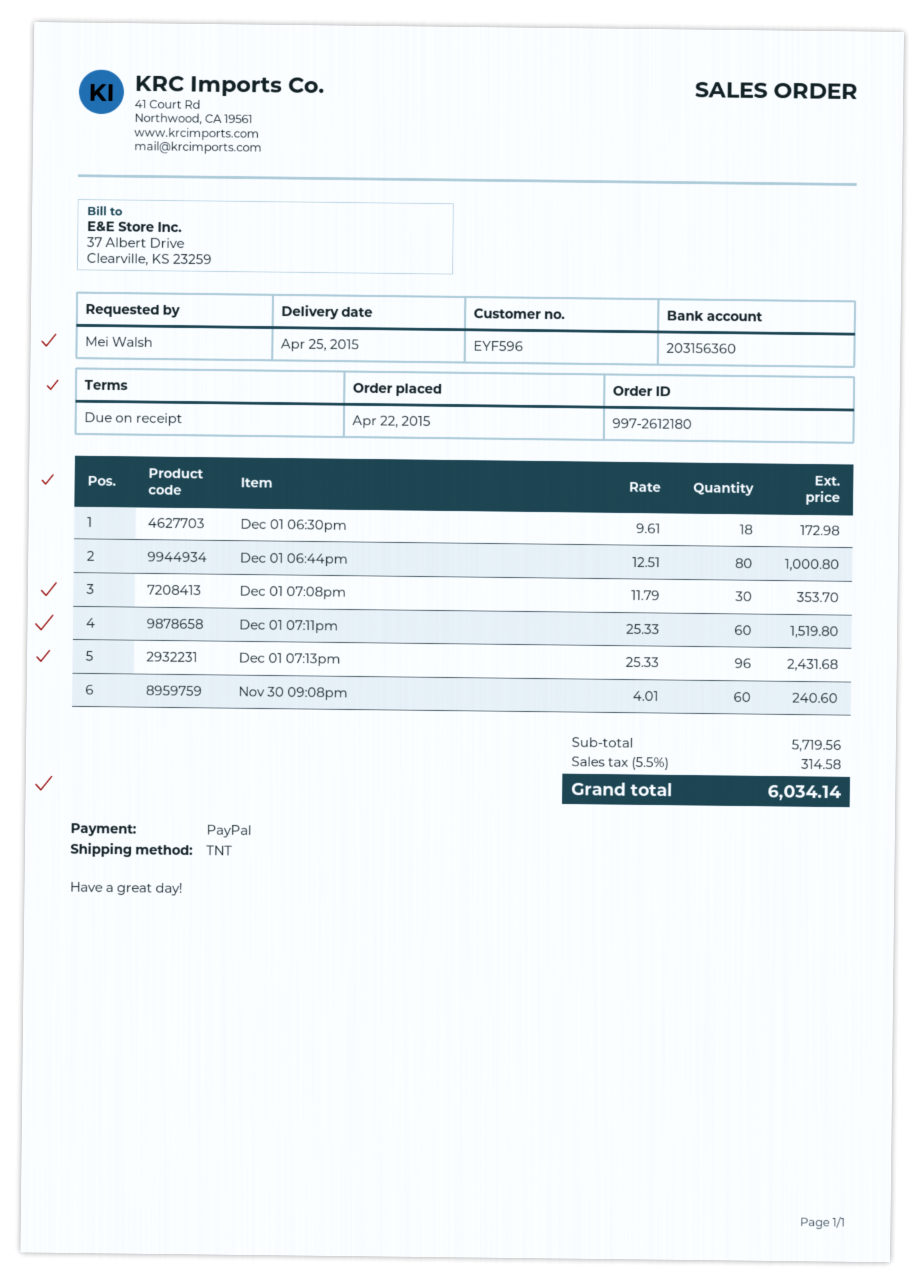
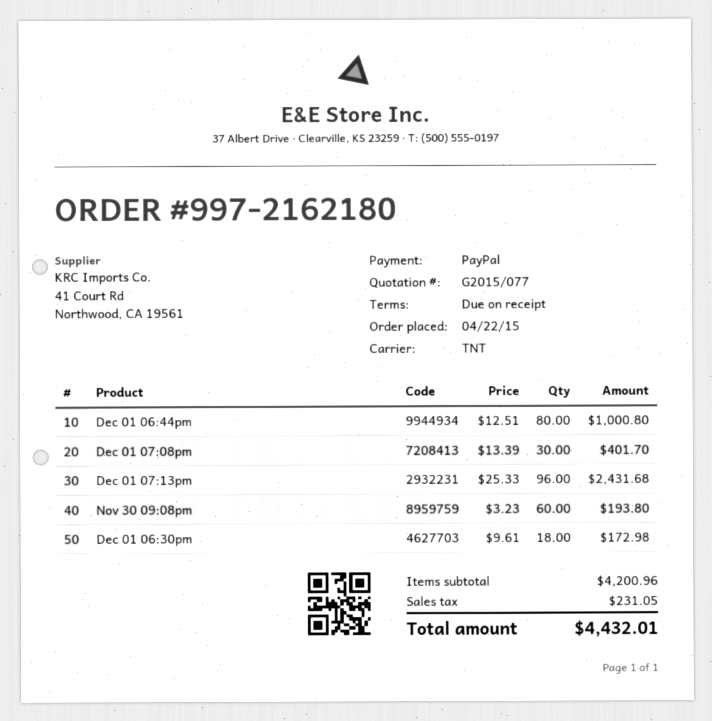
order number: 997-2612180 -> 997-2162180
Dec 01 07:08pm: 30 x 11.79 = 353.70 -> 30 x 13.39 = 401.70
Dec 01 07:11pm: 60 x 25.33 = 1519.80 -> none
Nov 30 09:08pm: 60 x 4.01 = 240.60 -> 60 x 3.23 = 193.80
subtotal: 5719.56 -> 4200.96
tax: 314.58 -> 231.05
total: 6034.14 -> 4432.01

